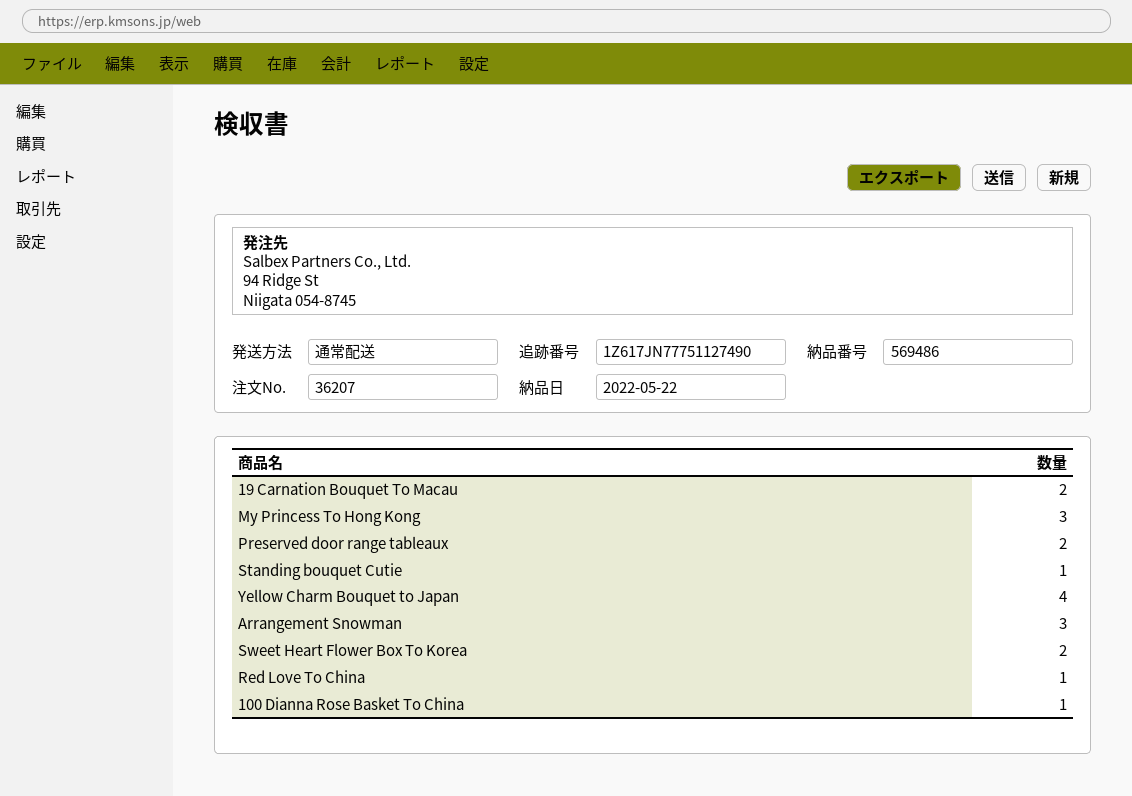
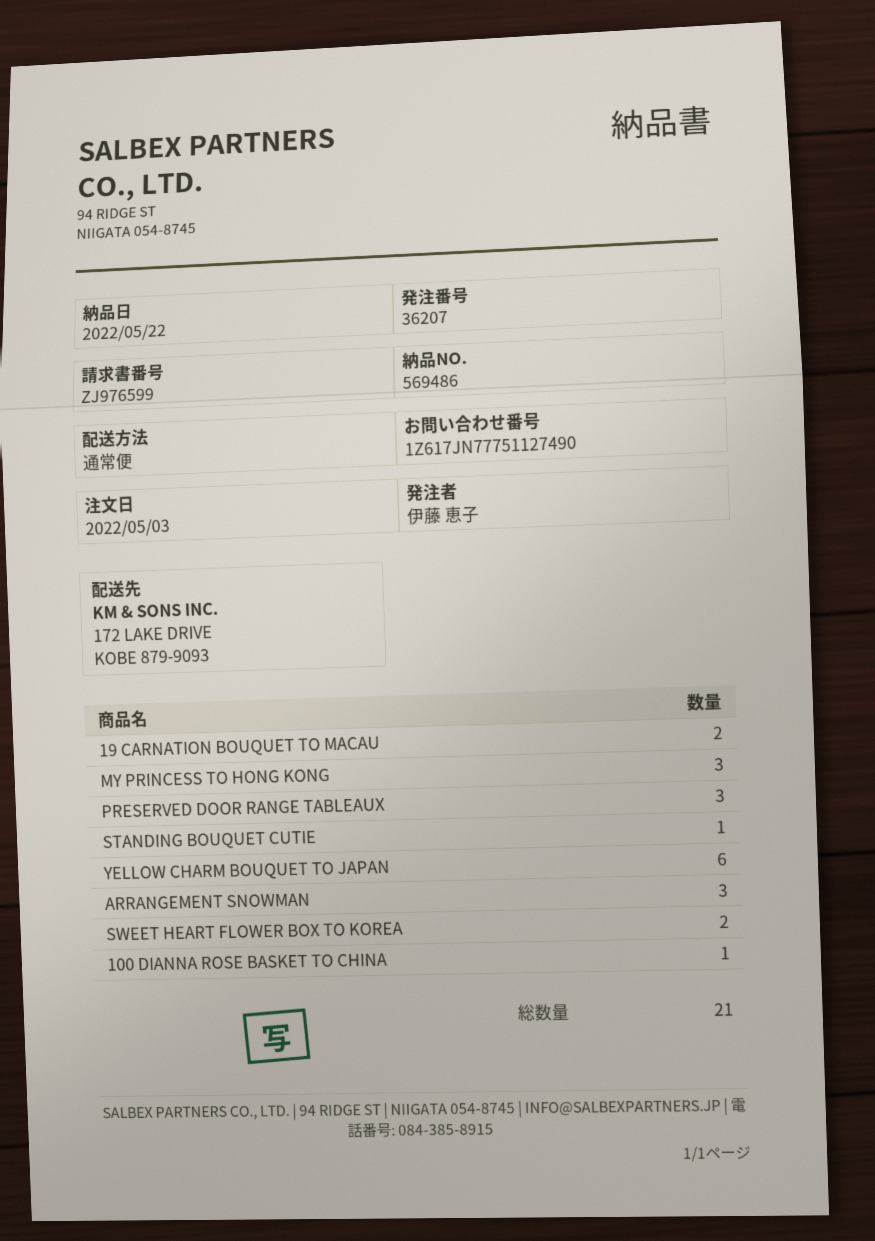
Preserved door range tableaux: 2 -> 3
Yellow Charm Bouquet to Japan: 4 -> 6
Red Love To China: 1 -> none

